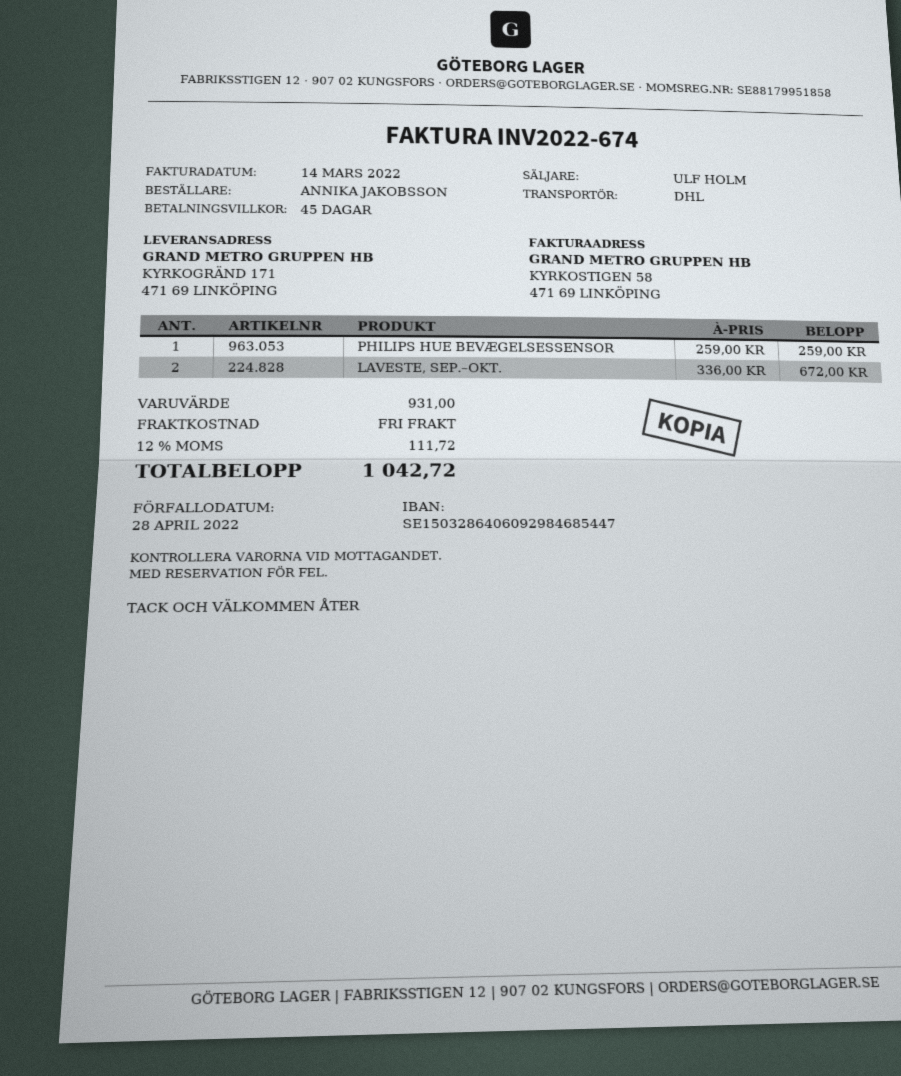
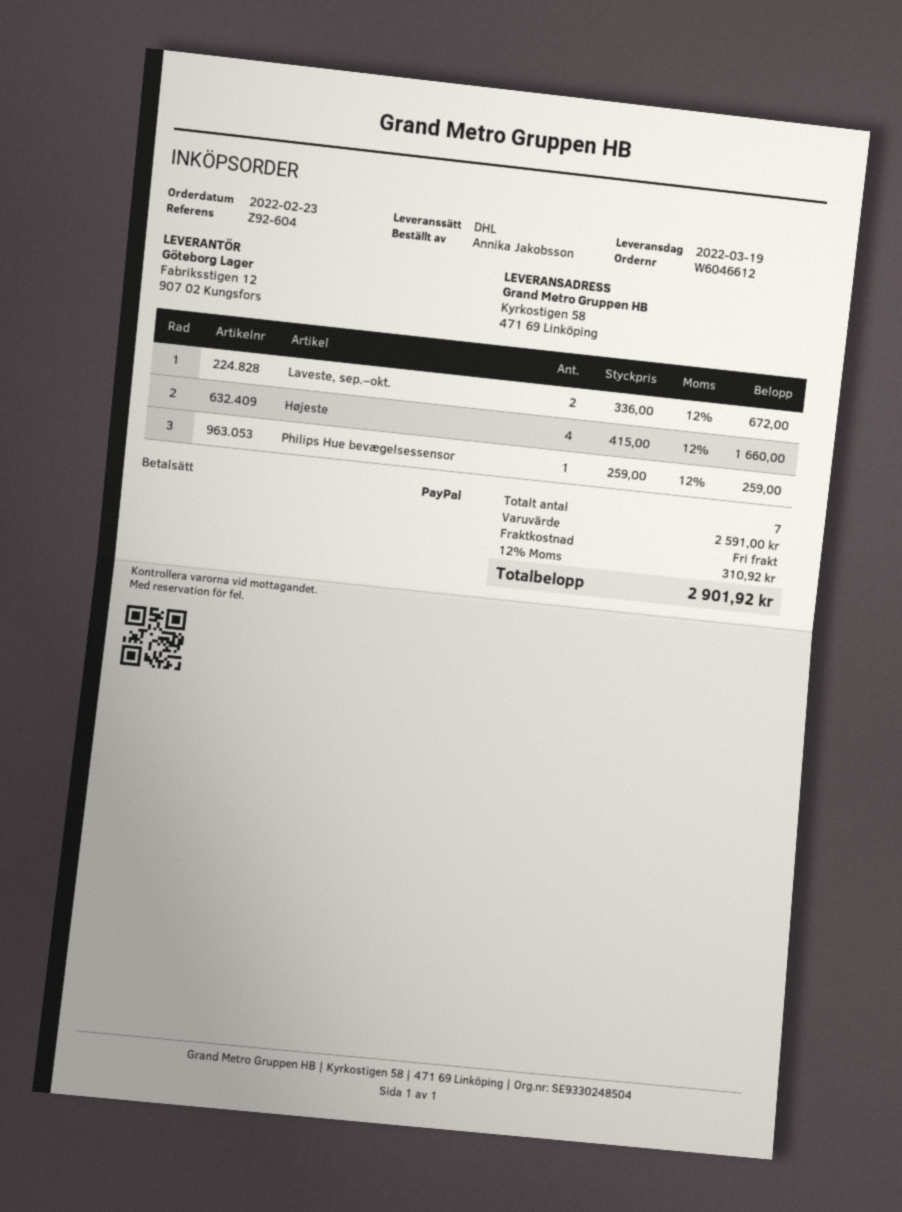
ship to: KYRKOGRÄND 171, 471 69 LINKÖPING -> Kyrkostigen 58, 471 69 Linköping
Højeste: none -> 4 x 415.00 = 1660.00
subtotal: 931.00 -> 2591.00
tax: 12% = 111.72 -> 12% = 310.92
total: 1042.72 -> 2901.92

